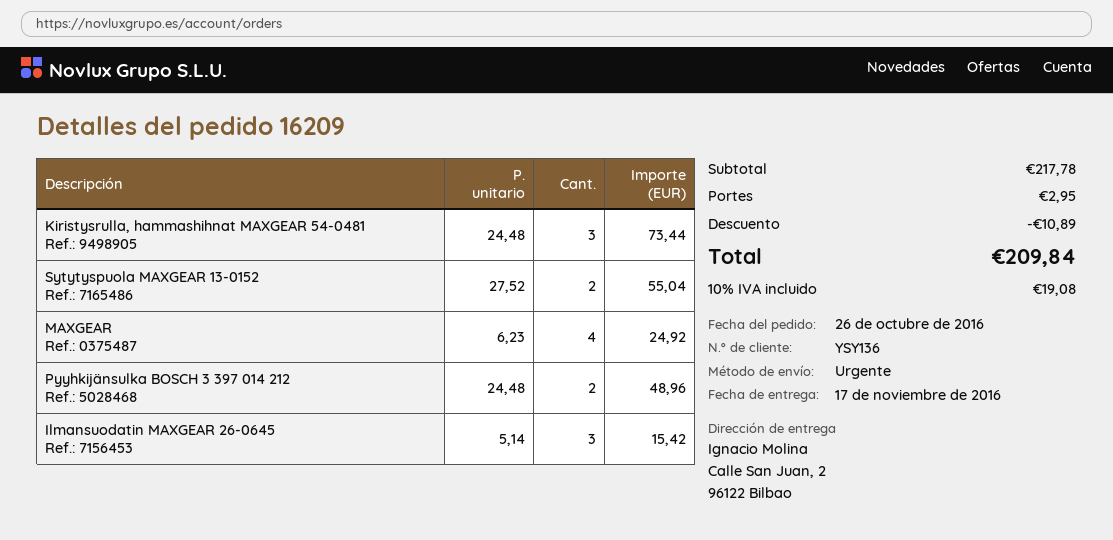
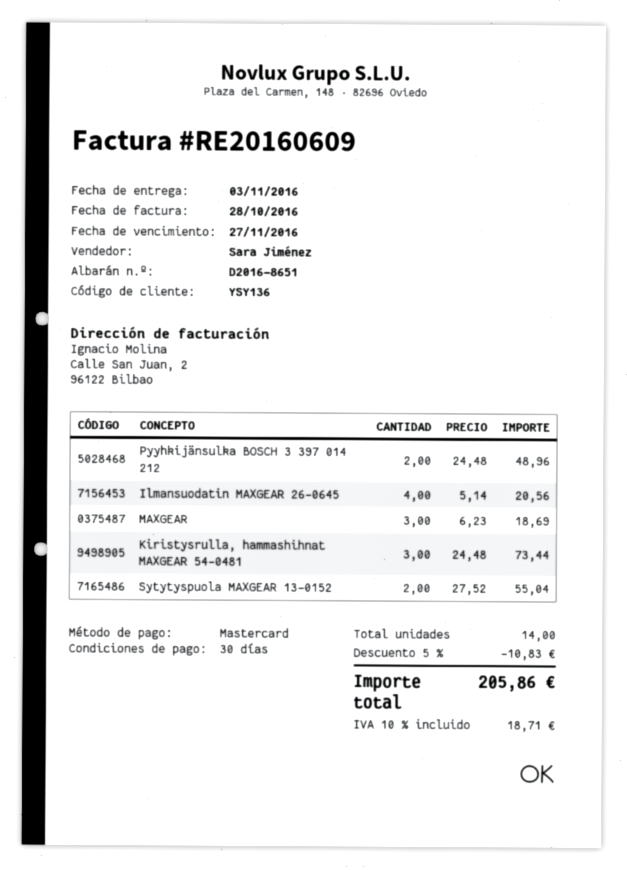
delivery date: 2016-11-17 -> 2016-11-03
MAXGEAR: 4 x 6.23 = 24.92 -> 3 x 6.23 = 18.69
Ilmansuodatin MAXGEAR 26-0645: 3 x 5.14 = 15.42 -> 4 x 5.14 = 20.56
discount: 10.89 -> 10.83
shipping: 2.95 -> none
tax: 10% = 19.08 -> 10% = 18.71
total: 209.84 -> 205.86

